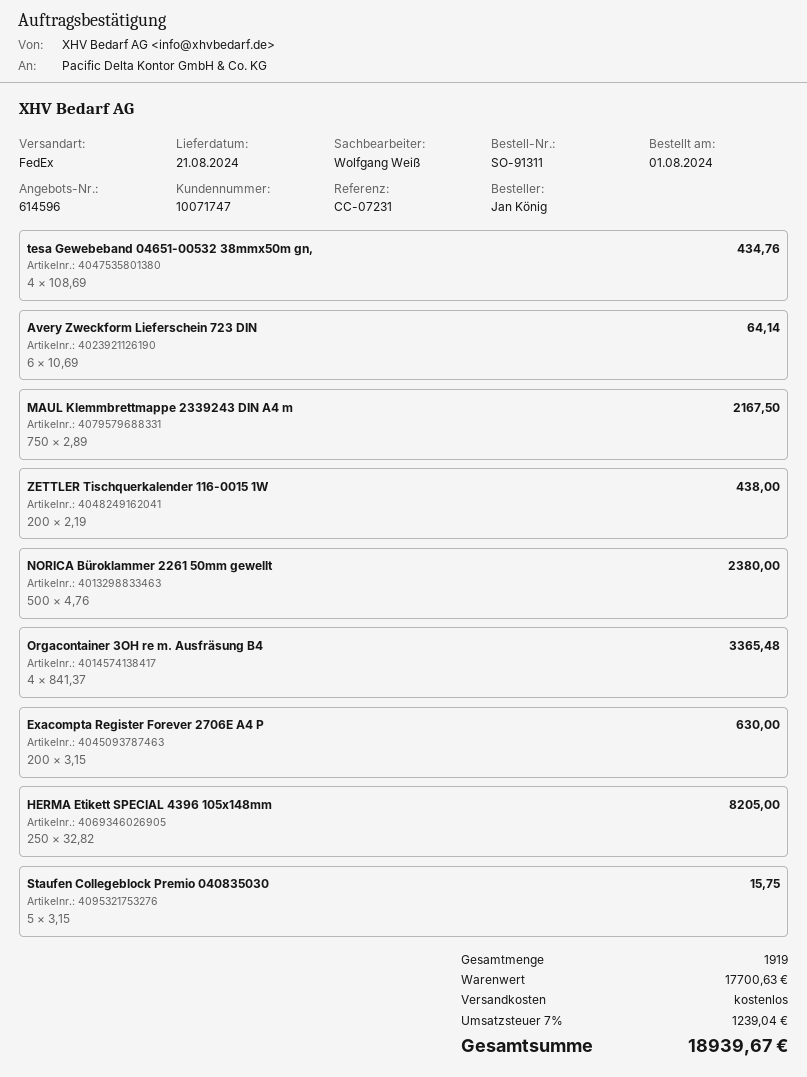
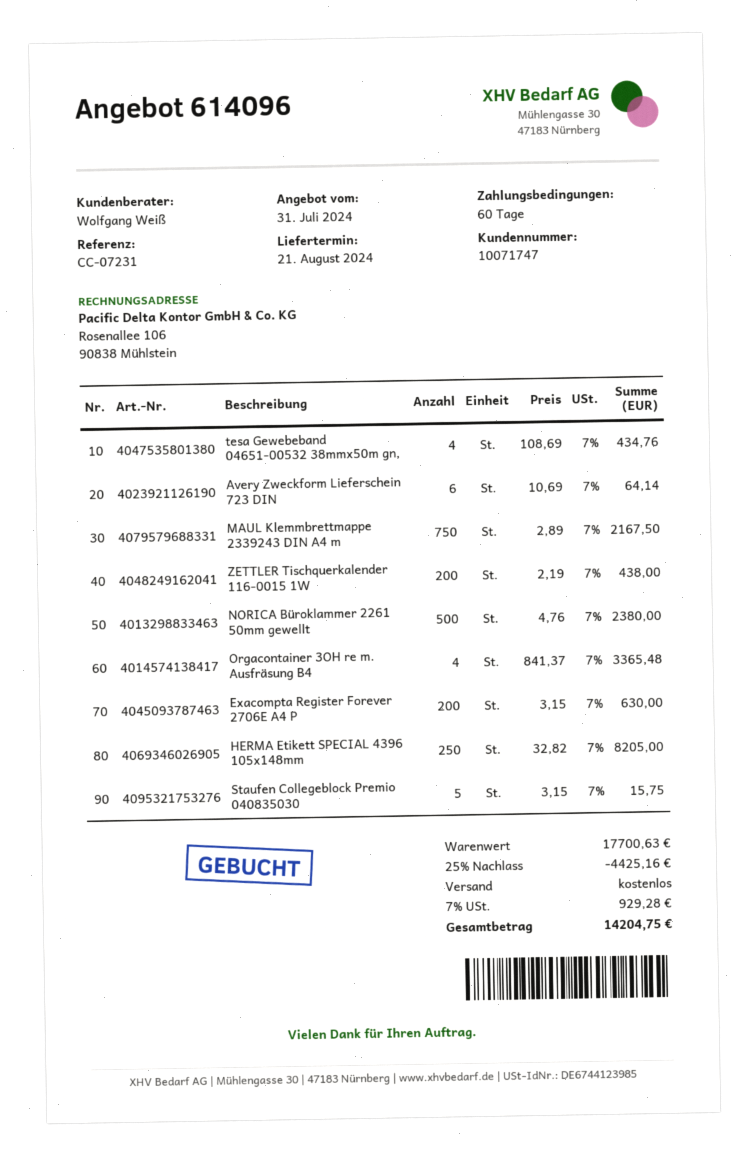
quote number: 614596 -> 614096
discount: none -> 25% = 4425.16
tax: 7% = 1239.04 -> 7% = 929.28
total: 18939.67 -> 14204.75

